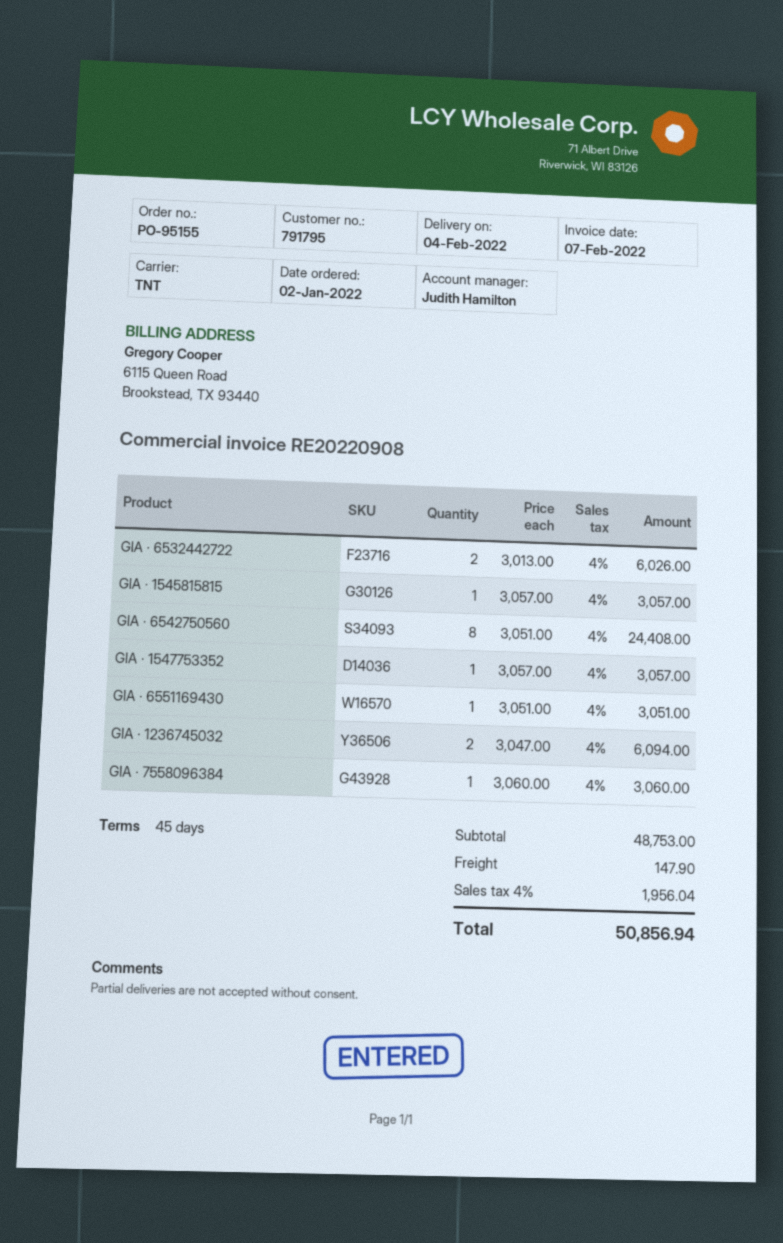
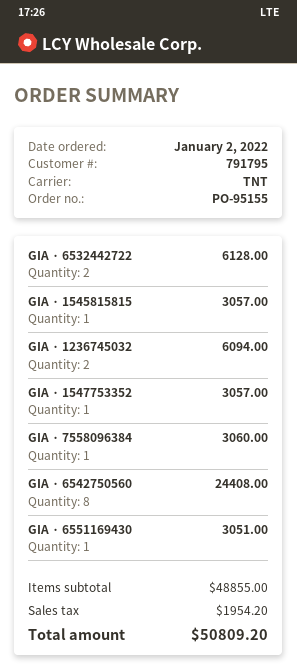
GIA · 6532442722: 2 for 6026.00 -> 2 for 6128.00
subtotal: 48753.00 -> 48855.00
shipping: 147.90 -> none
tax: 1956.04 -> 1954.20
total: 50856.94 -> 50809.20

